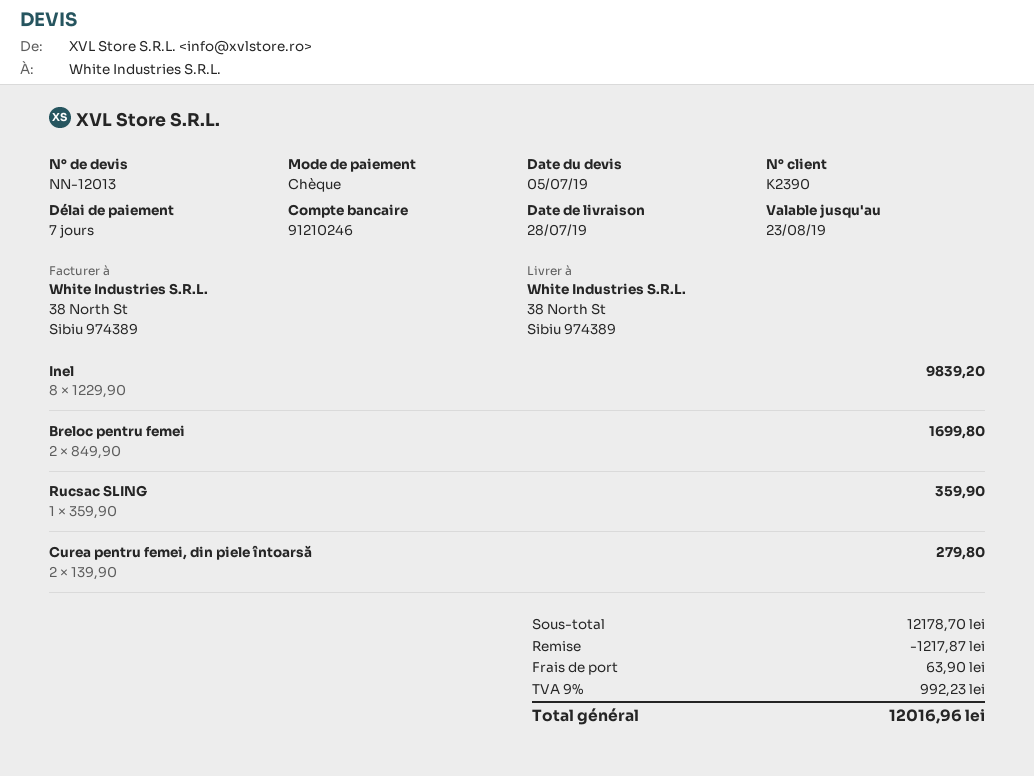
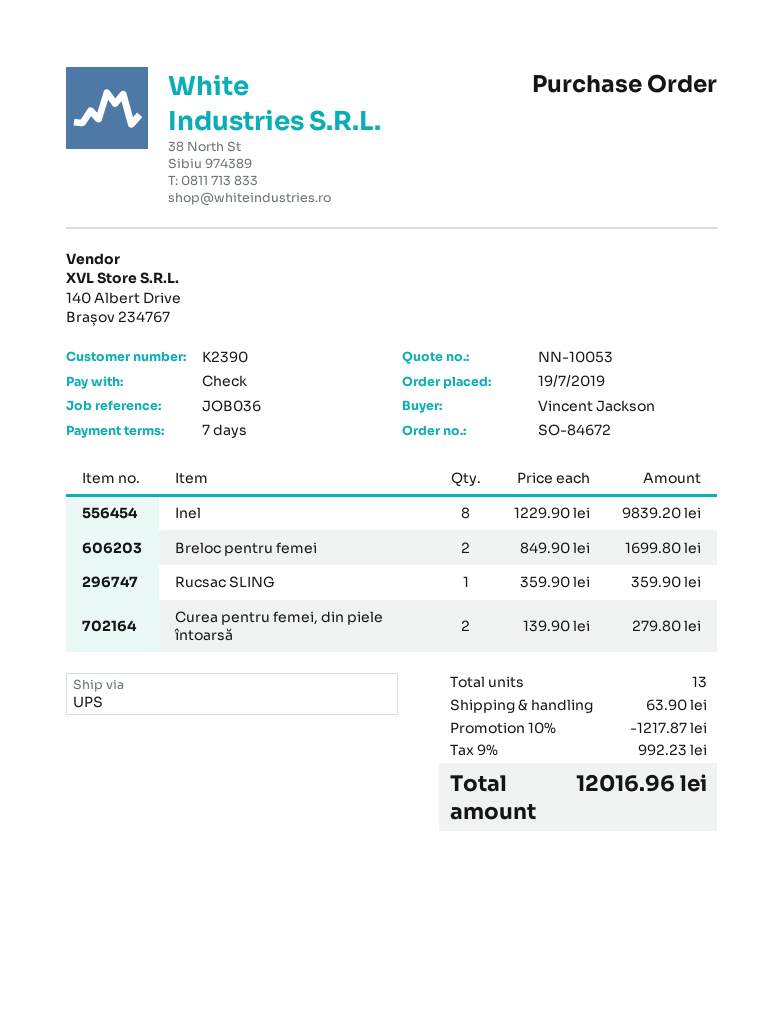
quote number: NN-12013 -> NN-10053

